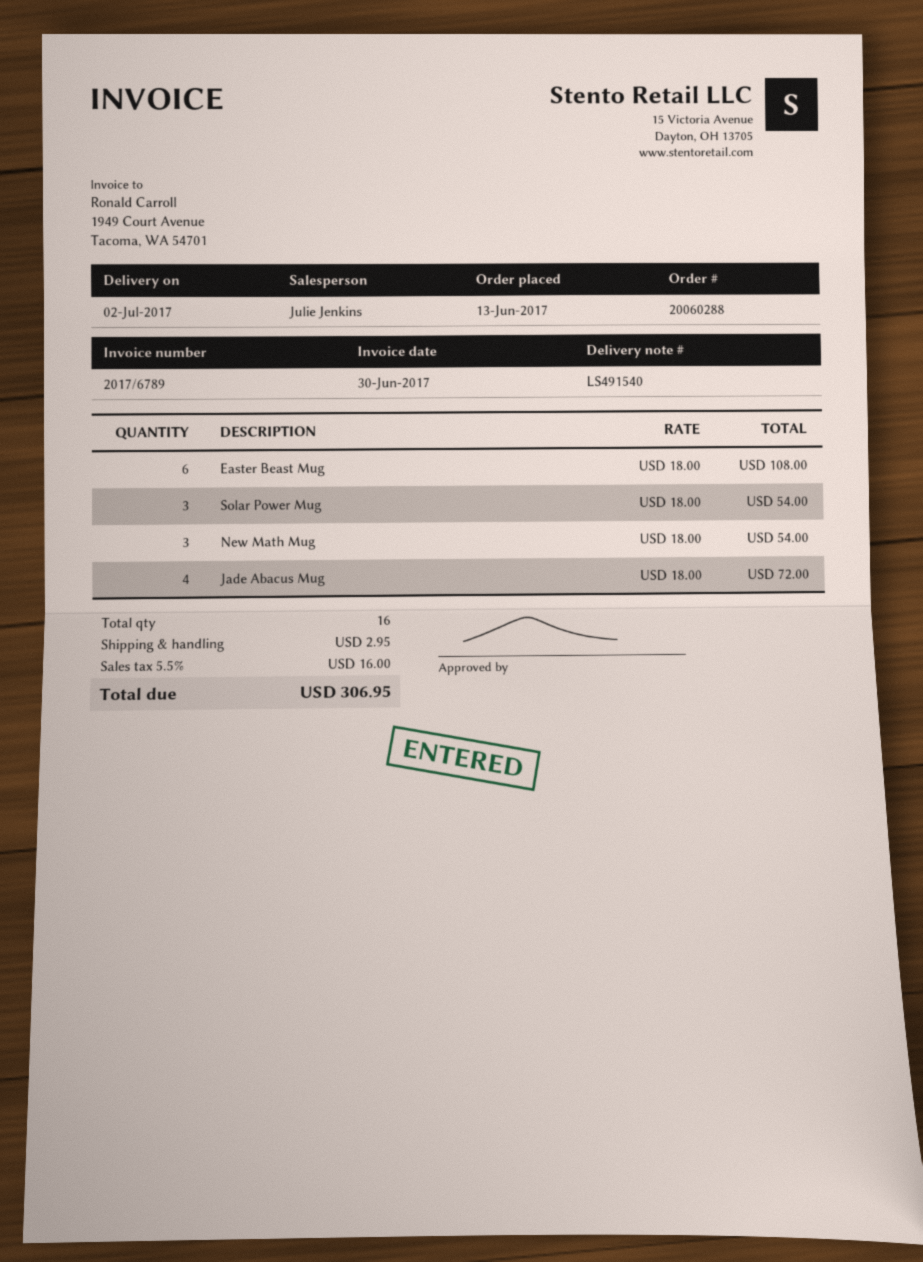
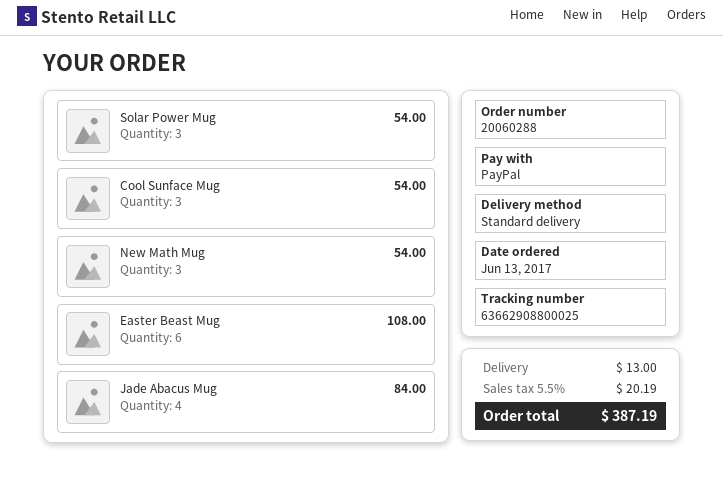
Jade Abacus Mug: 4 for 72.00 -> 4 for 84.00
Cool Sunface Mug: none -> 3 for 54.00
shipping: 2.95 -> 13.00
tax: 5.5% = 16.00 -> 5.5% = 20.19
total: 306.95 -> 387.19

